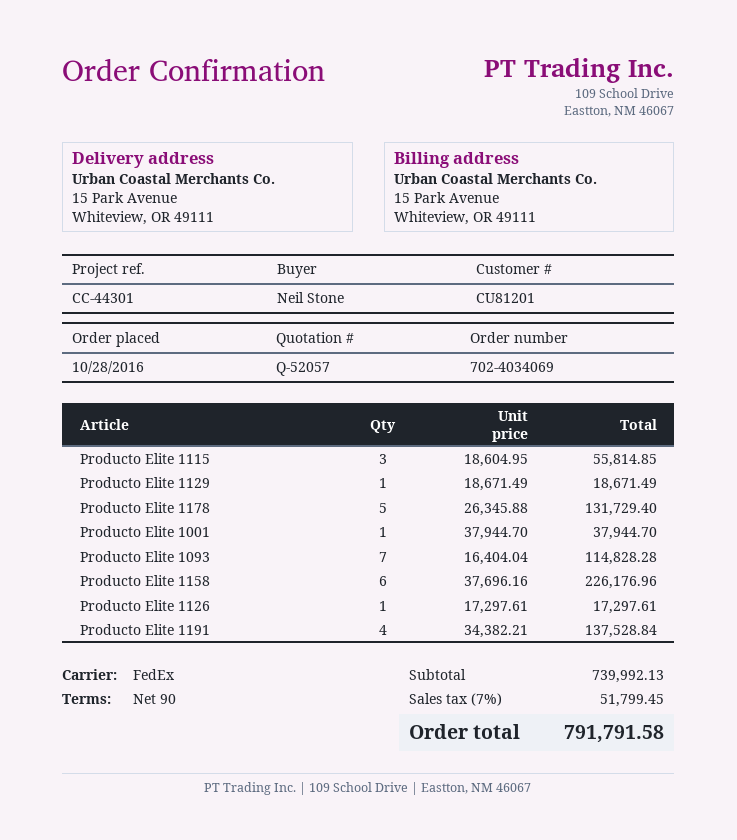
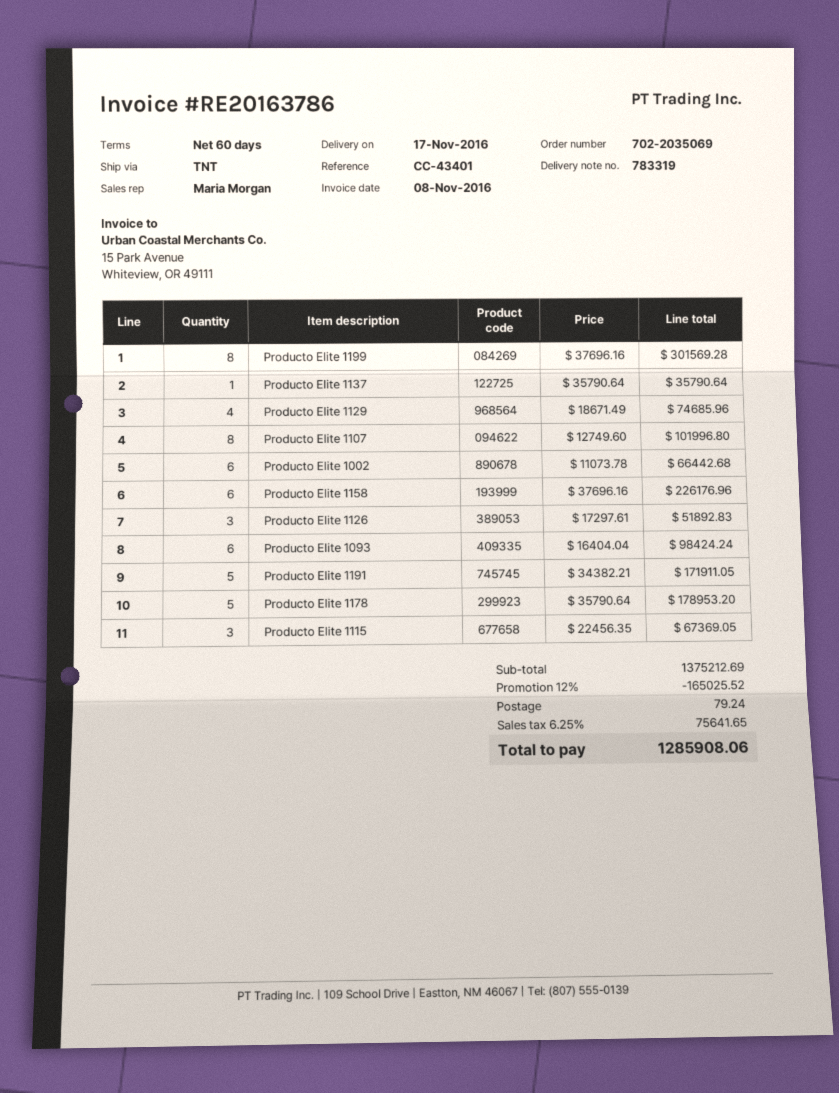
order number: 702-4034069 -> 702-2035069
payment terms: 90 days -> 60 days
reference: CC-44301 -> CC-43401
shipping method: FedEx -> TNT
Producto Elite 1115: 3 x 18604.95 = 55814.85 -> 3 x 22456.35 = 67369.05
Producto Elite 1129: 1 x 18671.49 = 18671.49 -> 4 x 18671.49 = 74685.96
Producto Elite 1178: 5 x 26345.88 = 131729.40 -> 5 x 35790.64 = 178953.20
Producto Elite 1001: 1 x 37944.70 = 37944.70 -> none
Producto Elite 1093: 7 x 16404.04 = 114828.28 -> 6 x 16404.04 = 98424.24
Producto Elite 1126: 1 x 17297.61 = 17297.61 -> 3 x 17297.61 = 51892.83
Producto Elite 1191: 4 x 34382.21 = 137528.84 -> 5 x 34382.21 = 171911.05
Producto Elite 1199: none -> 8 x 37696.16 = 301569.28
Producto Elite 1137: none -> 1 x 35790.64 = 35790.64
Producto Elite 1107: none -> 8 x 12749.60 = 101996.80
Producto Elite 1002: none -> 6 x 11073.78 = 66442.68
subtotal: 739992.13 -> 1375212.69
discount: none -> 12% = 165025.52
shipping: none -> 79.24
tax: 7% = 51799.45 -> 6.25% = 75641.65
total: 791791.58 -> 1285908.06

